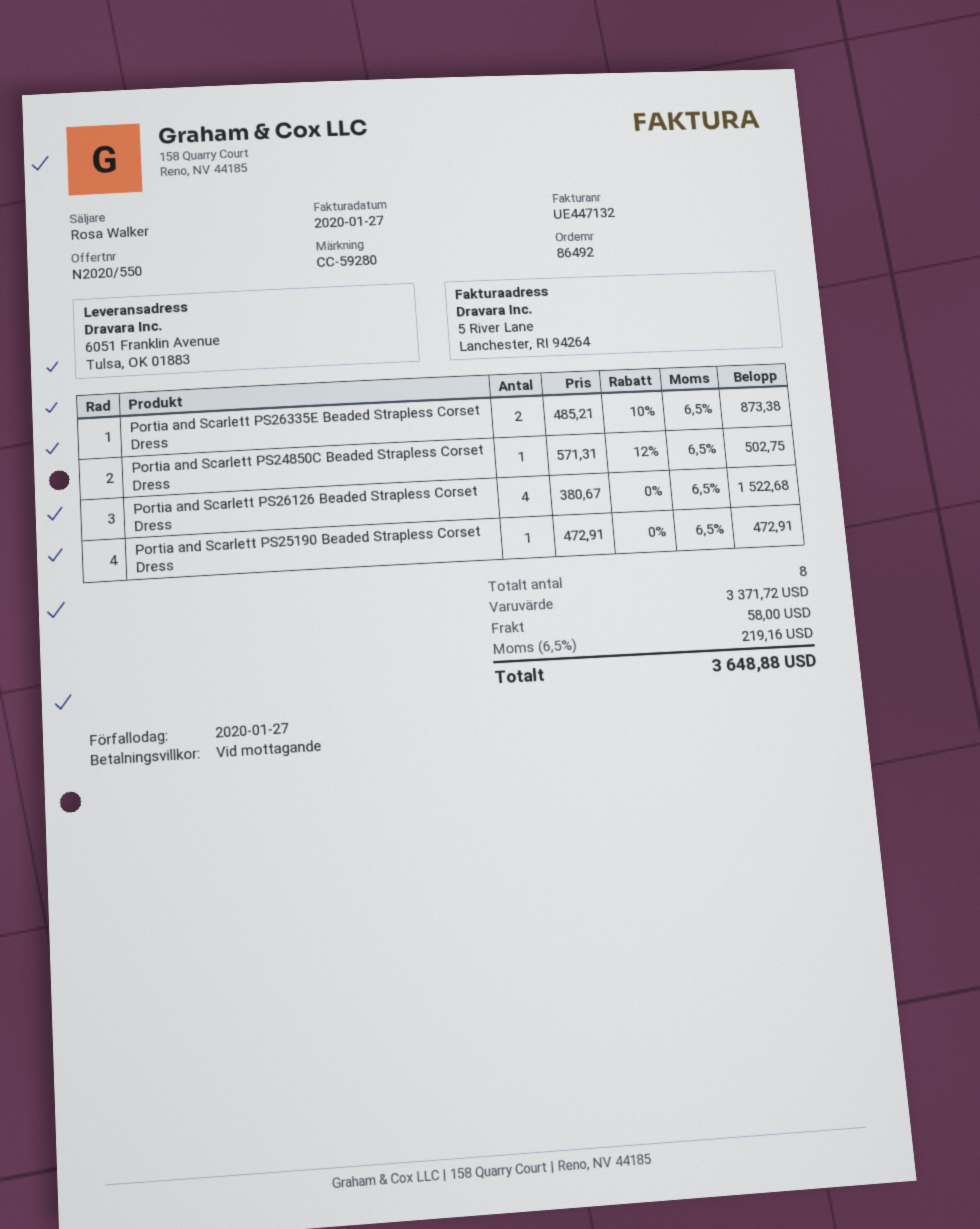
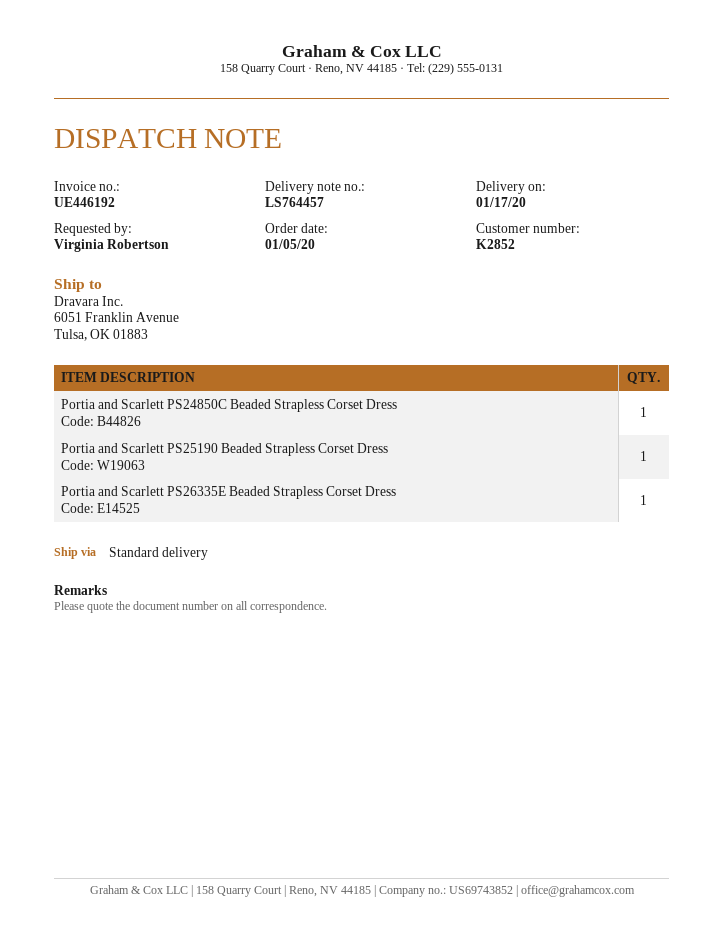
invoice number: UE447132 -> UE446192
Portia and Scarlett PS26335E Beaded Strapless Corset Dress: 2 -> 1
Portia and Scarlett PS26126 Beaded Strapless Corset Dress: 4 -> none

